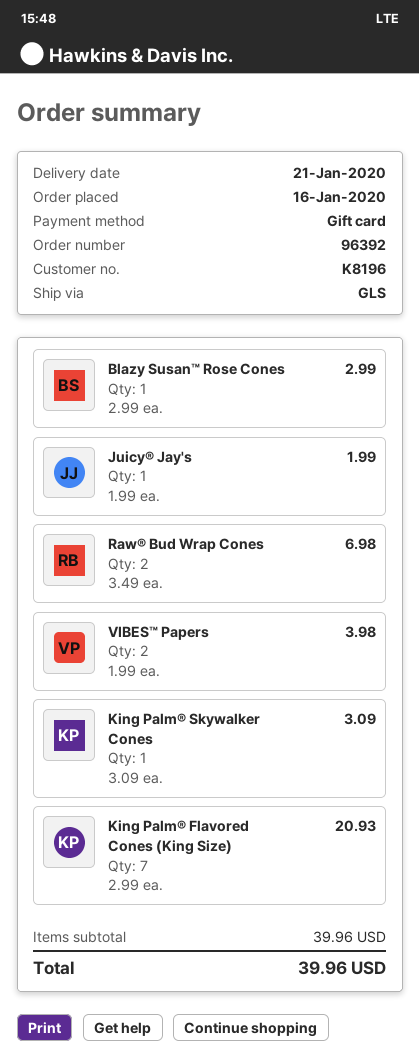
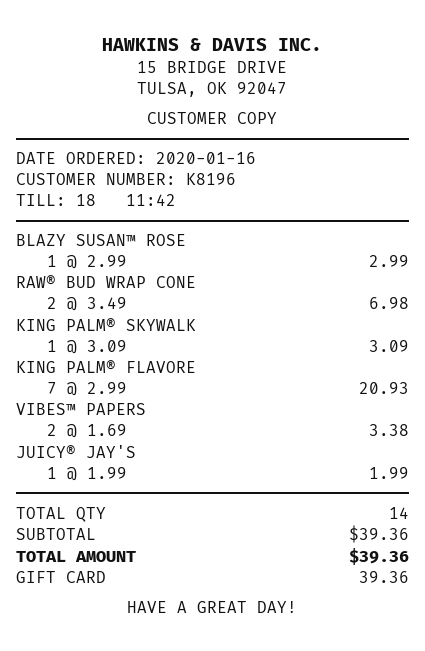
VIBES™ Papers: 2 x 1.99 = 3.98 -> 2 x 1.69 = 3.38
subtotal: 39.96 -> 39.36
total: 39.96 -> 39.36

